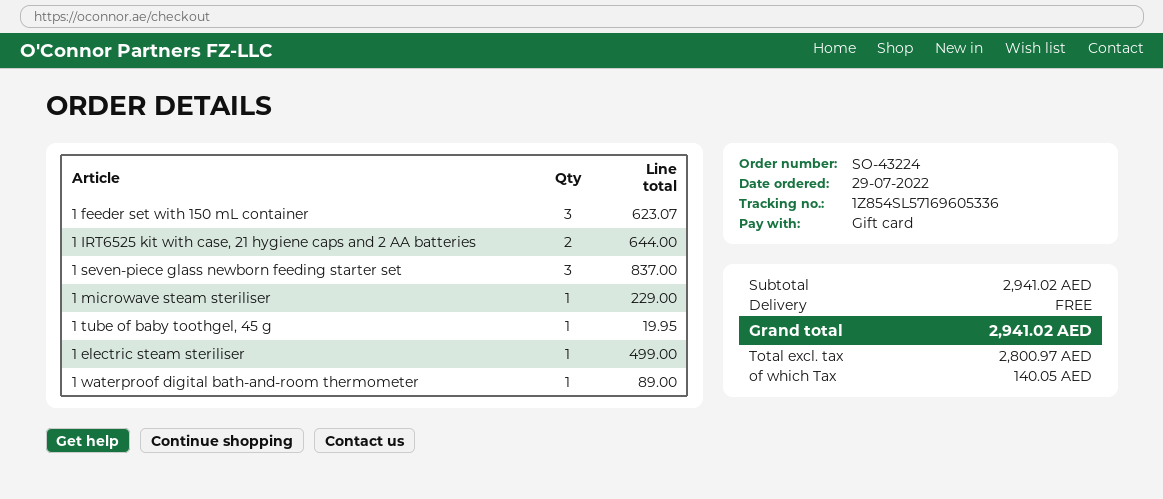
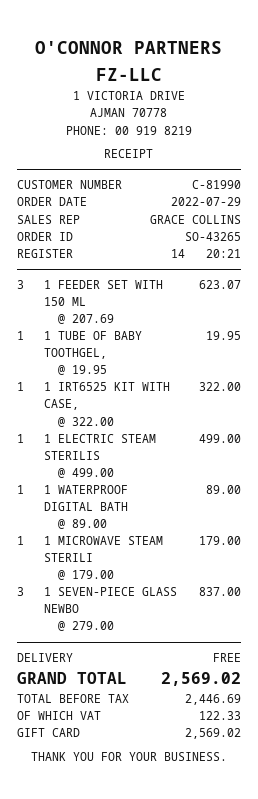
order number: SO-43224 -> SO-43265
1 IRT6525 kit with case, 21 hygiene caps and 2 AA batteries: 2 for 644.00 -> 1 for 322.00
1 microwave steam steriliser: 1 for 229.00 -> 1 for 179.00
net: 2800.97 -> 2446.69
tax: 140.05 -> 122.33
total: 2941.02 -> 2569.02

